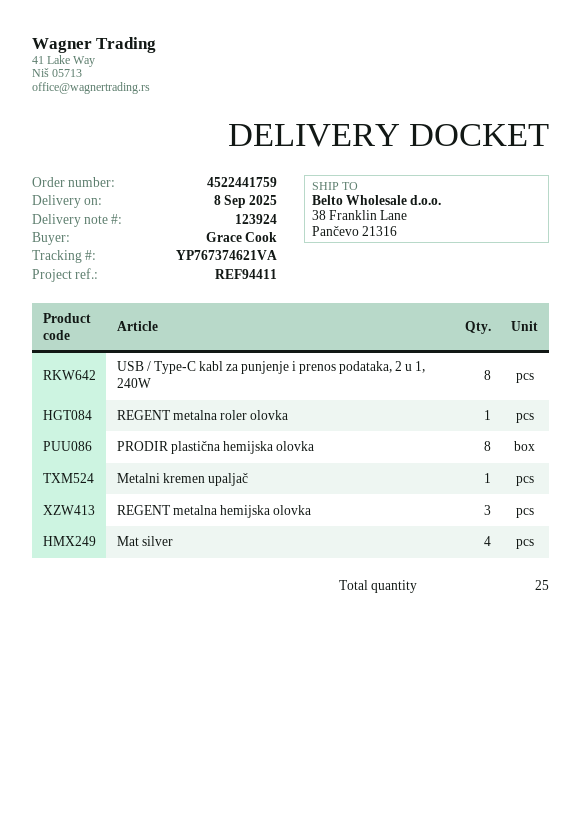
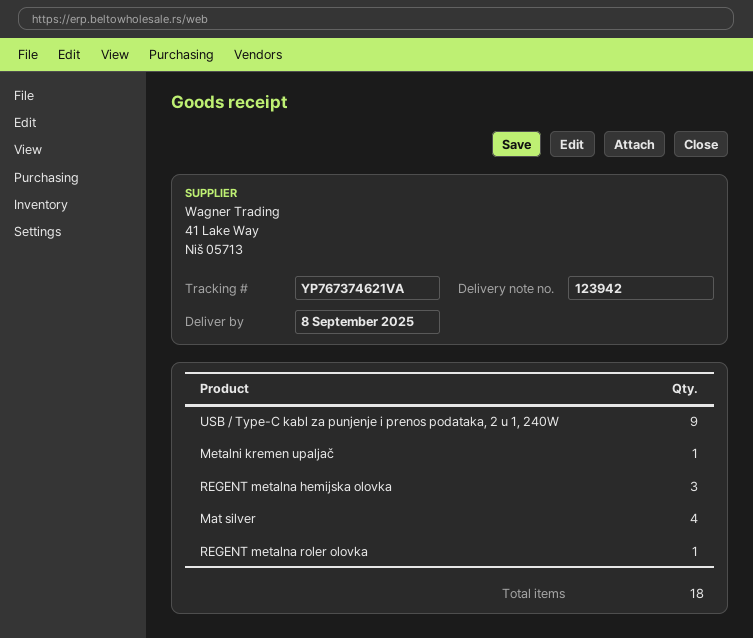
delivery note number: 123924 -> 123942
USB / Type-C kabl za punjenje i prenos podataka, 2 u 1, 240W: 8 -> 9
PRODIR plastična hemijska olovka: 8 -> none
total quantity: 25 -> 18

